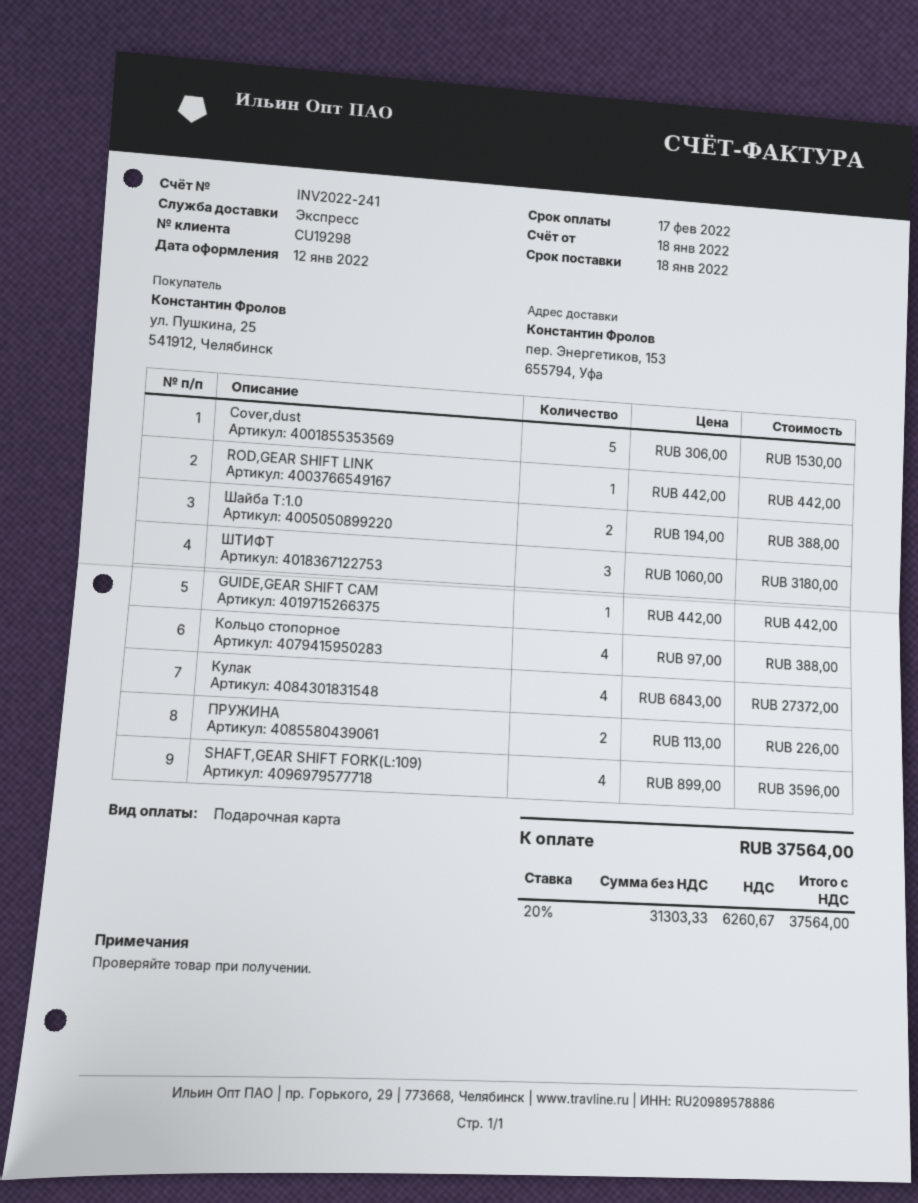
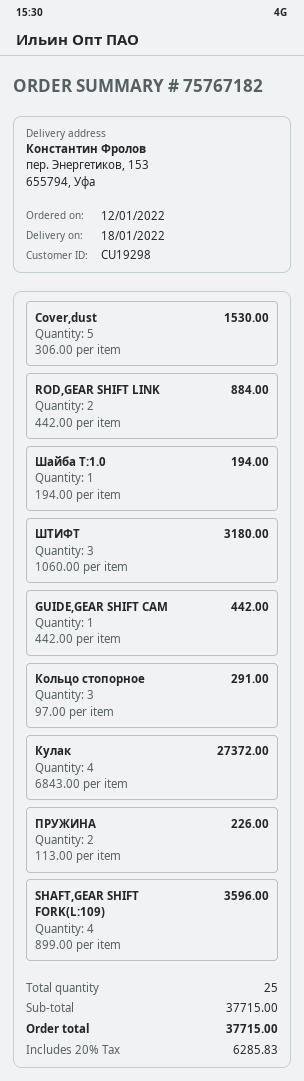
ROD,GEAR SHIFT LINK: 1 x 442.00 = 442.00 -> 2 x 442.00 = 884.00
Шайба T:1.0: 2 x 194.00 = 388.00 -> 1 x 194.00 = 194.00
Кольцо стопорное: 4 x 97.00 = 388.00 -> 3 x 97.00 = 291.00
tax: 20% = 6260.67 -> 20% = 6285.83
total: 37564.00 -> 37715.00

